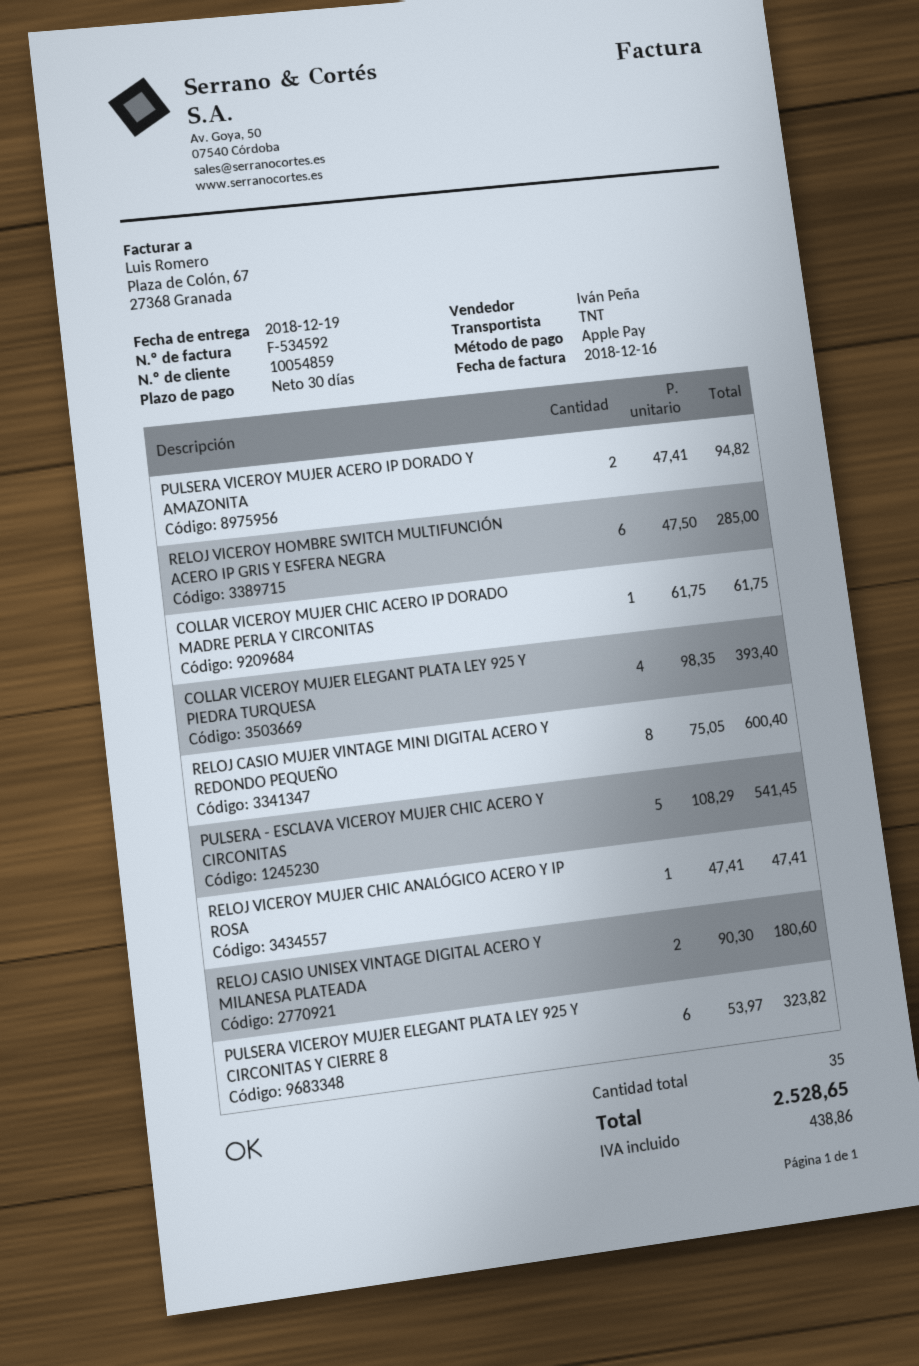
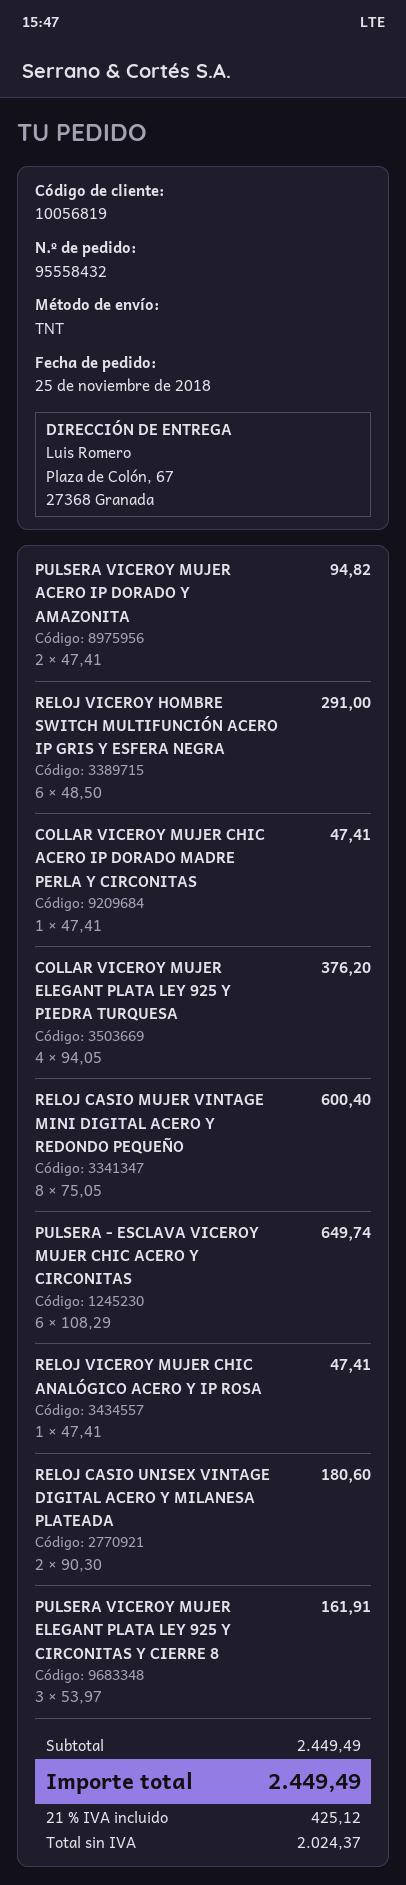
customer number: 10054859 -> 10056819
RELOJ VICEROY HOMBRE SWITCH MULTIFUNCIÓN ACERO IP GRIS Y ESFERA NEGRA: 6 x 47.50 = 285.00 -> 6 x 48.50 = 291.00
COLLAR VICEROY MUJER CHIC ACERO IP DORADO MADRE PERLA Y CIRCONITAS: 1 x 61.75 = 61.75 -> 1 x 47.41 = 47.41
COLLAR VICEROY MUJER ELEGANT PLATA LEY 925 Y PIEDRA TURQUESA: 4 x 98.35 = 393.40 -> 4 x 94.05 = 376.20
PULSERA - ESCLAVA VICEROY MUJER CHIC ACERO Y CIRCONITAS: 5 x 108.29 = 541.45 -> 6 x 108.29 = 649.74
PULSERA VICEROY MUJER ELEGANT PLATA LEY 925 Y CIRCONITAS Y CIERRE 8: 6 x 53.97 = 323.82 -> 3 x 53.97 = 161.91
tax: 438.86 -> 425.12
total: 2528.65 -> 2449.49

